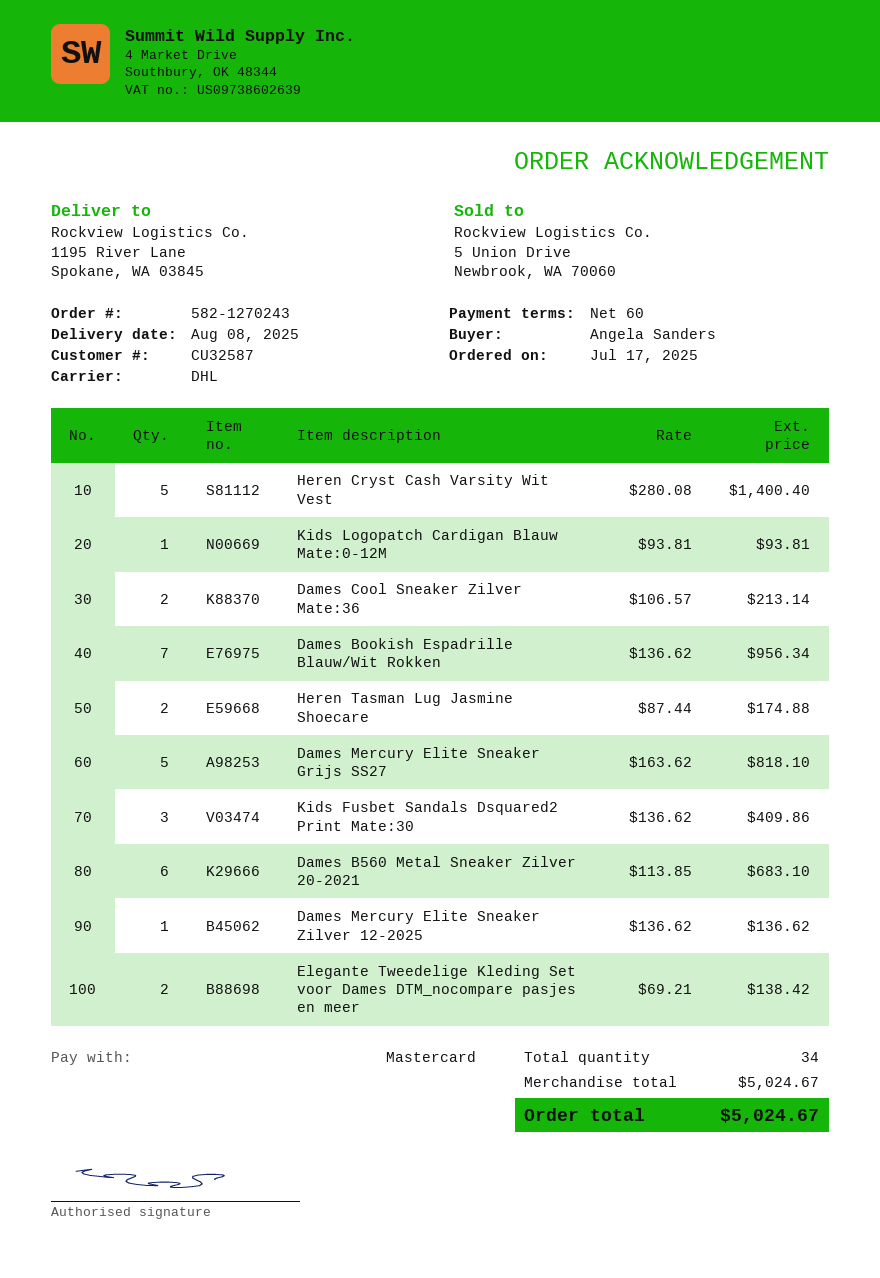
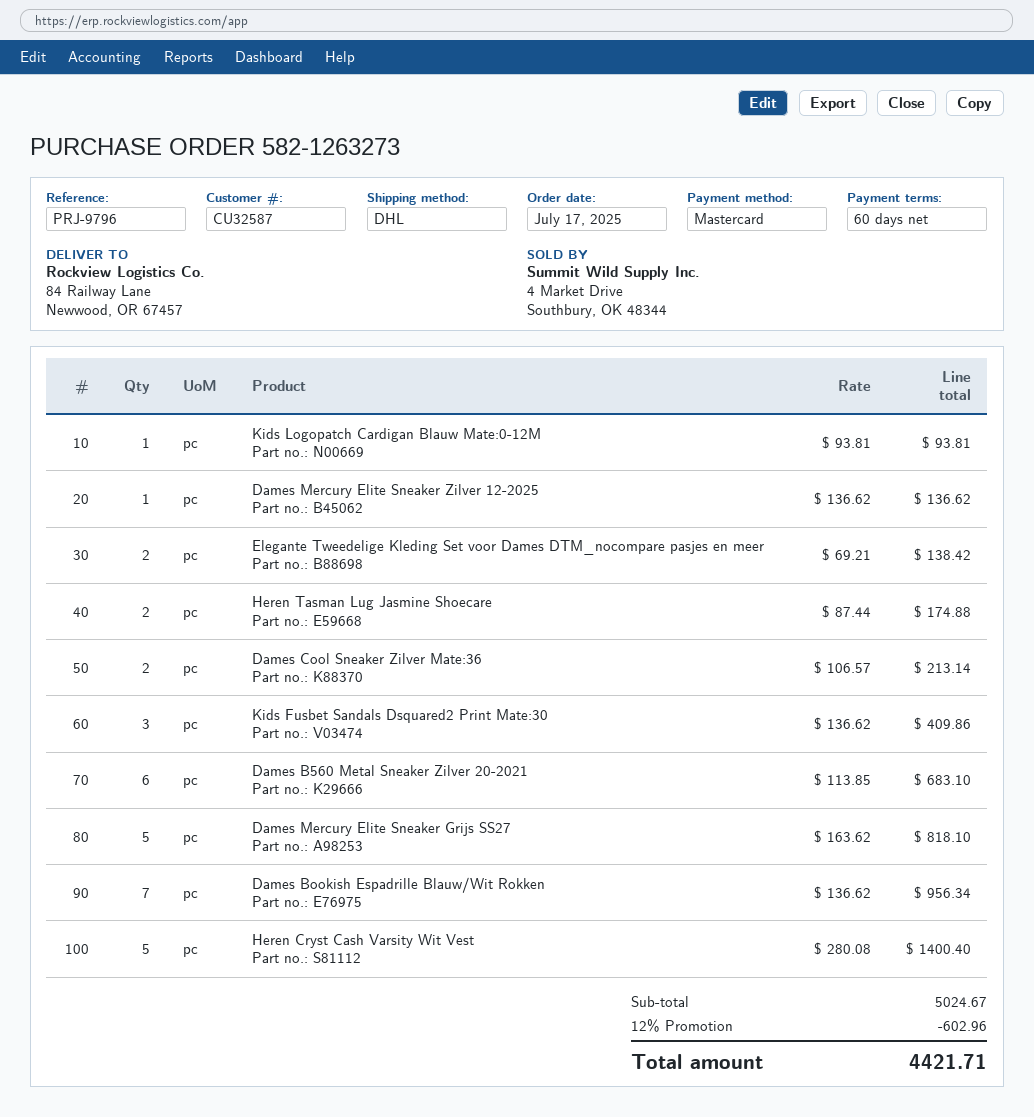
order number: 582-1270243 -> 582-1263273
ship to: 1195 River Lane, Spokane, WA 03845 -> 84 Railway Lane, Newwood, OR 67457
discount: none -> 12% = 602.96
total: 5024.67 -> 4421.71

